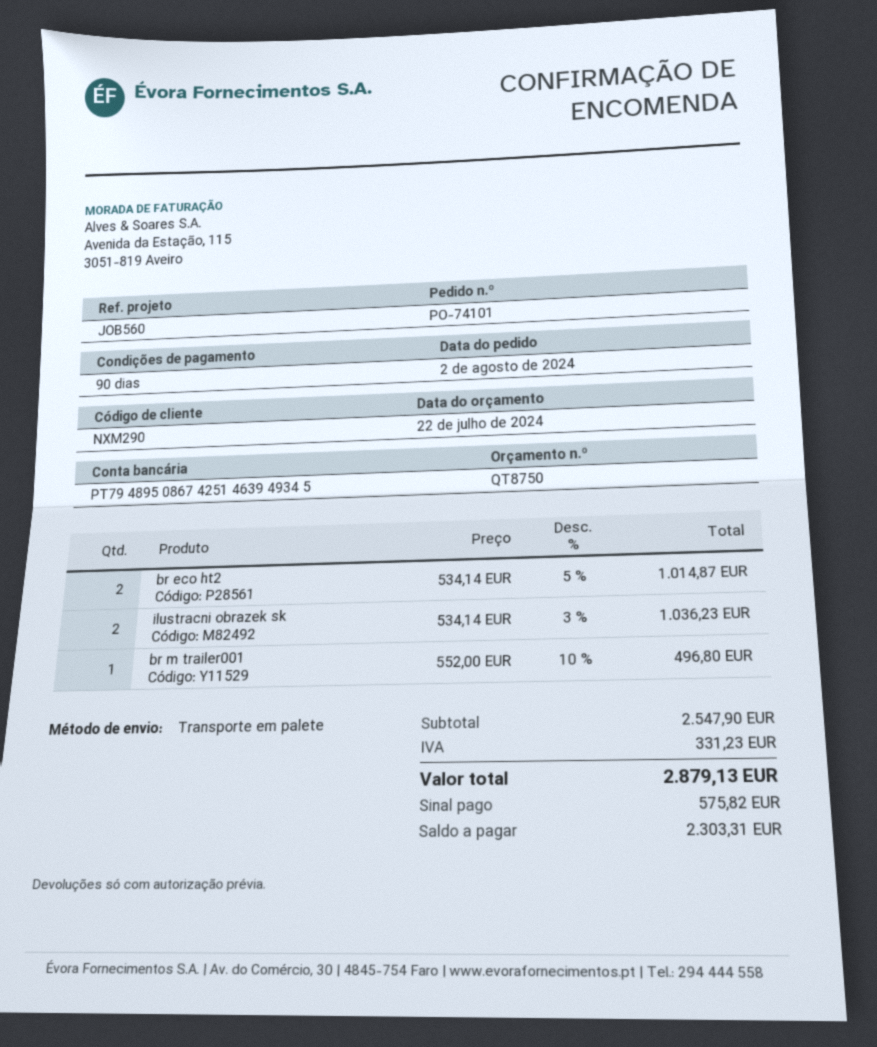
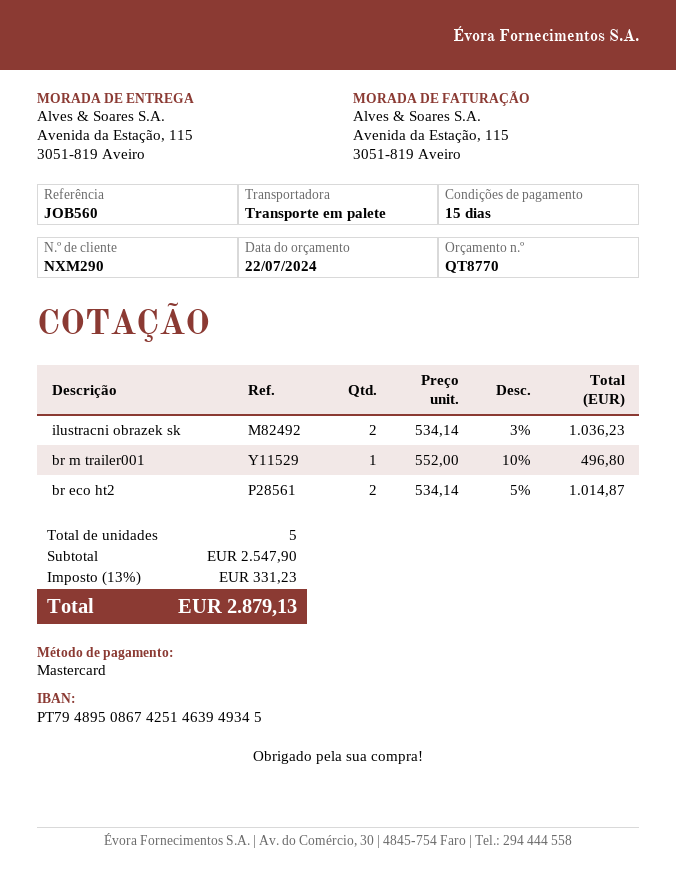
quote number: QT8750 -> QT8770
payment terms: 90 days -> 15 days

